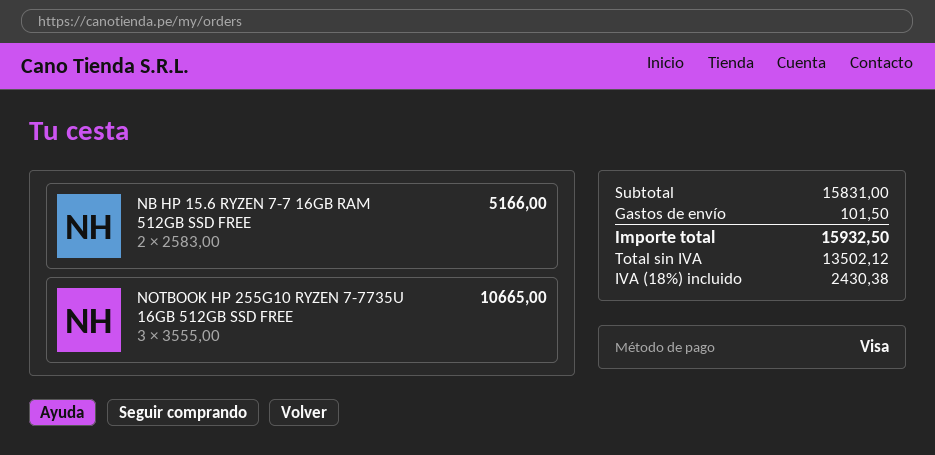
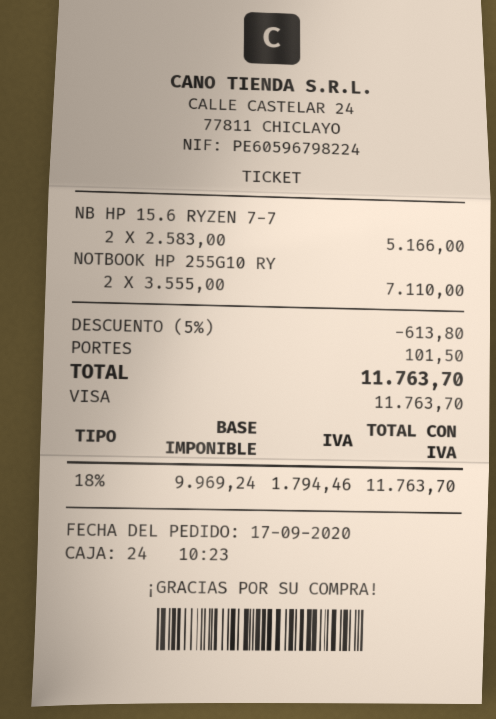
NOTBOOK HP 255G10 RYZEN 7-7735U 16GB 512GB SSD FREE: 3 x 3555.00 = 10665.00 -> 2 x 3555.00 = 7110.00
discount: none -> 5% = 613.80
net: 13502.12 -> 9969.24
tax: 18% = 2430.38 -> 18% = 1794.46
total: 15932.50 -> 11763.70

